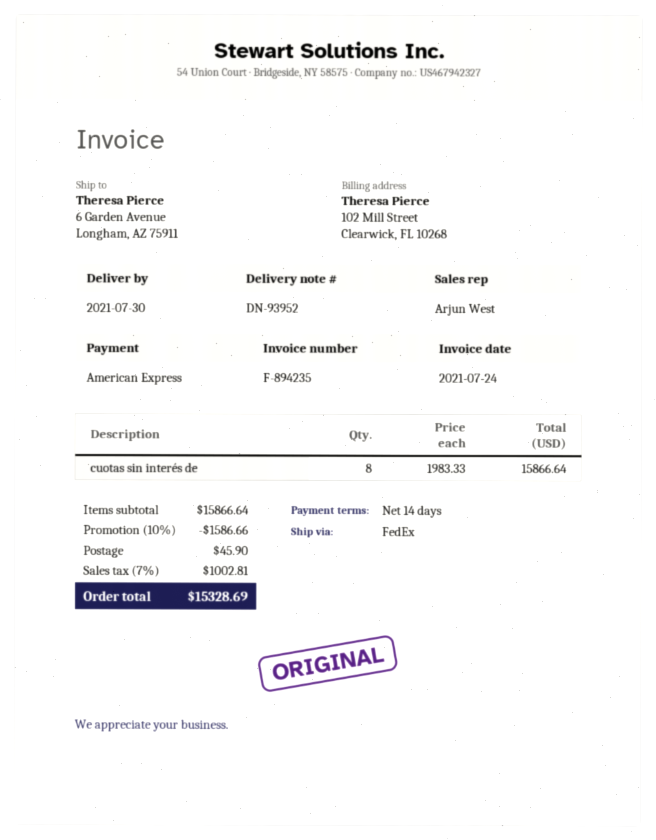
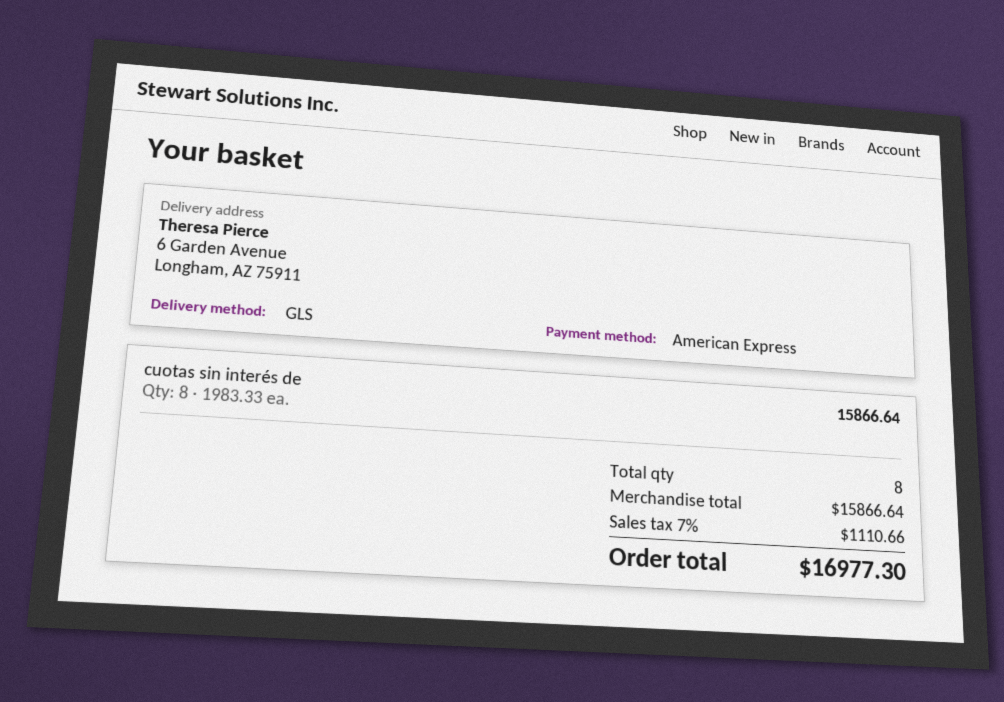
shipping method: FedEx -> GLS
discount: 10% = 1586.66 -> none
shipping: 45.90 -> none
tax: 7% = 1002.81 -> 7% = 1110.66
total: 15328.69 -> 16977.30

